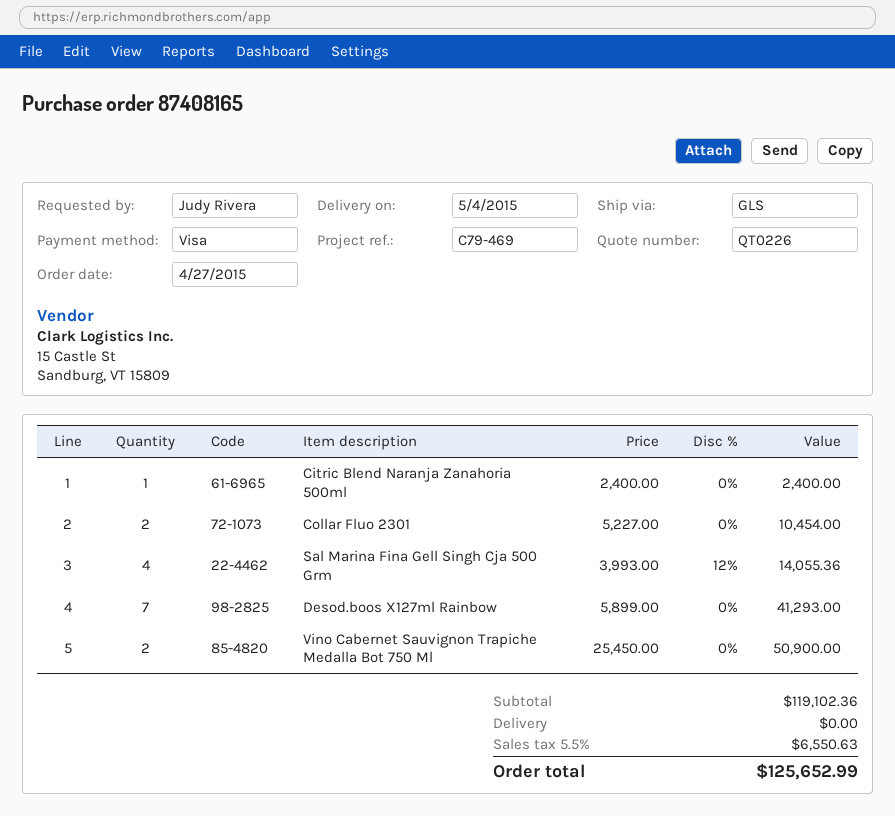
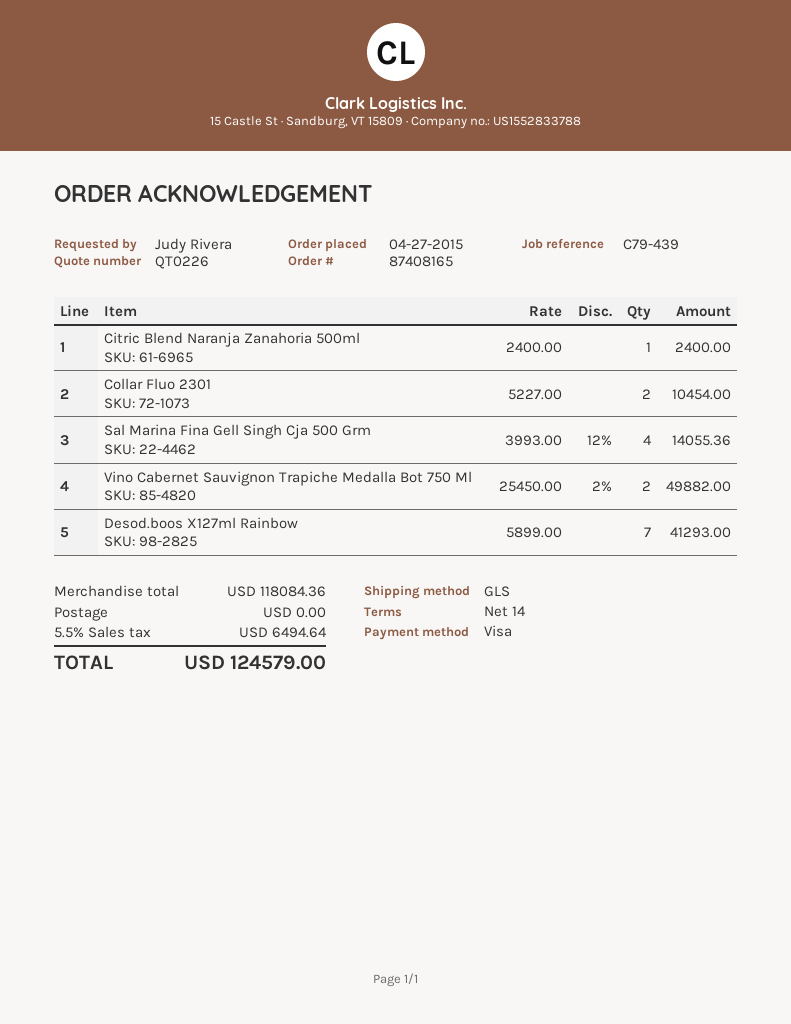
reference: C79-469 -> C79-439
Vino Cabernet Sauvignon Trapiche Medalla Bot 750 Ml: 2 x 25450.00 = 50900.00 -> 2 x 25450.00 - 2% = 49882.00
subtotal: 119102.36 -> 118084.36
tax: 5.5% = 6550.63 -> 5.5% = 6494.64
total: 125652.99 -> 124579.00

